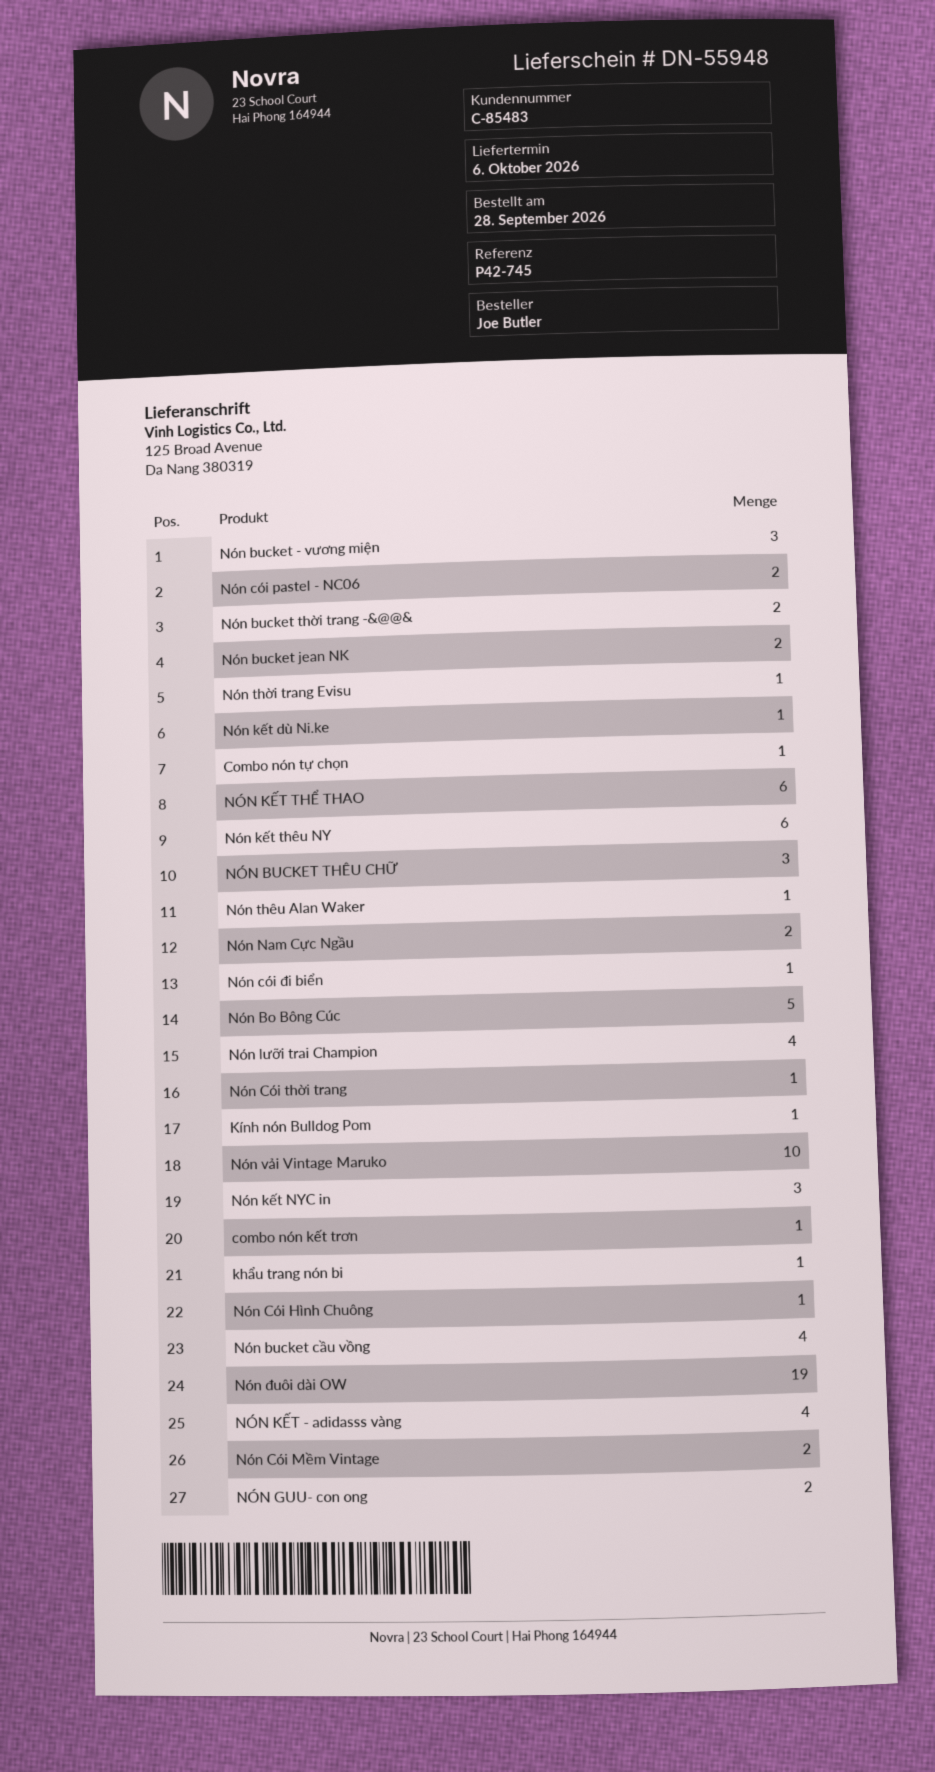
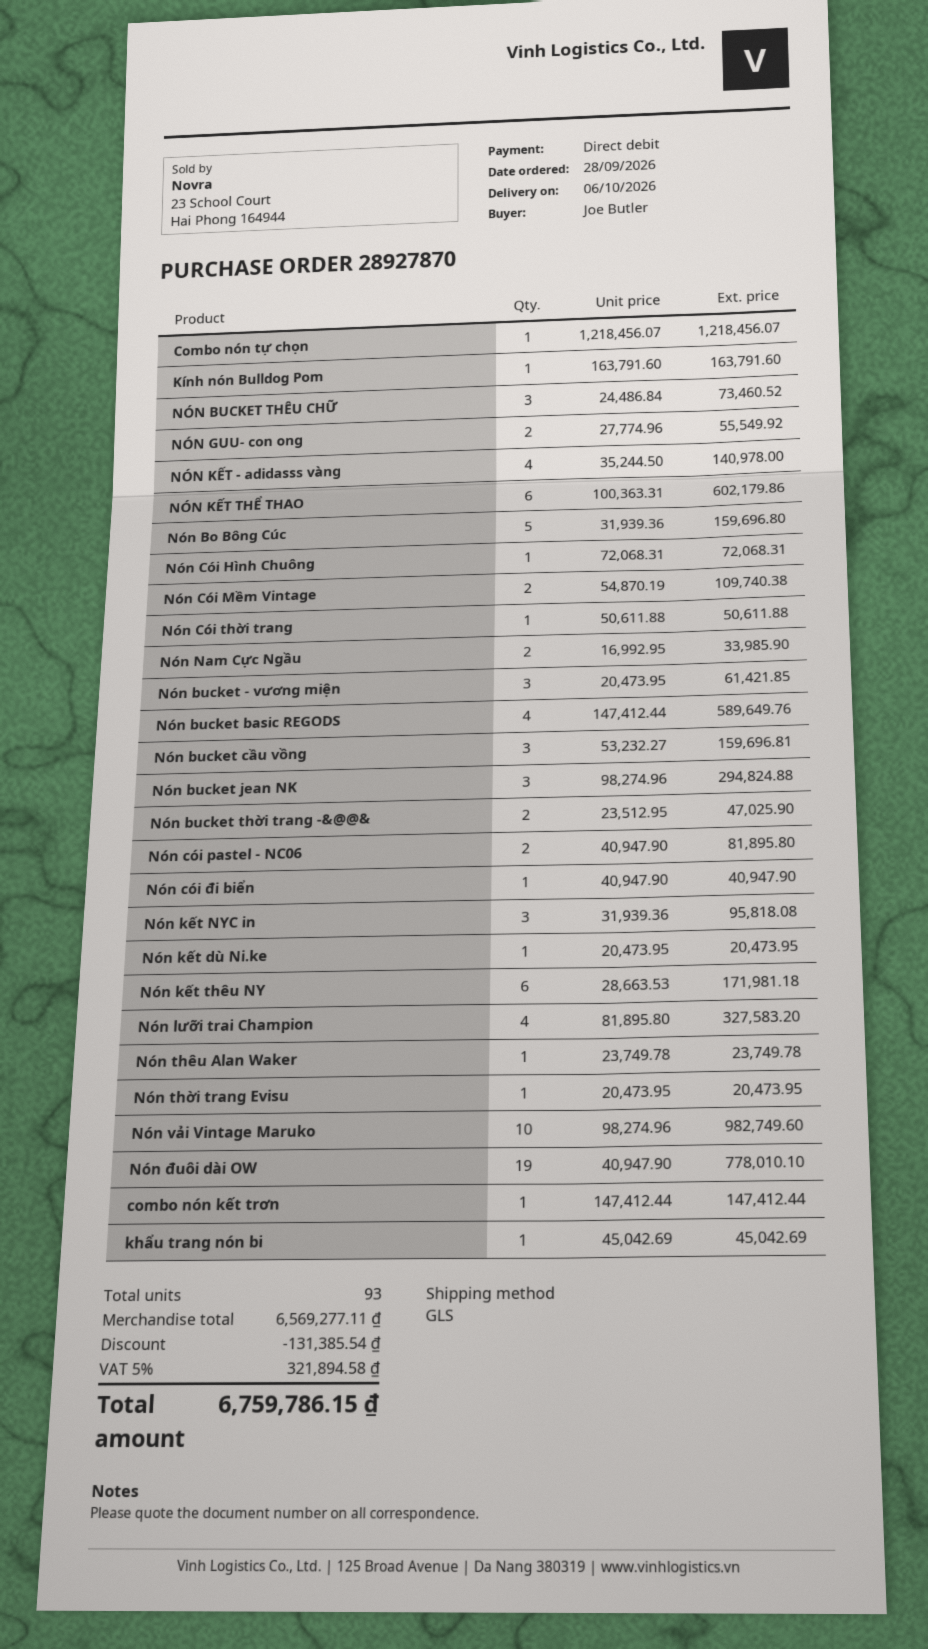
Nón bucket jean NK: 2 -> 3
Nón bucket cầu vồng: 4 -> 3
Nón bucket basic REGODS: none -> 4

